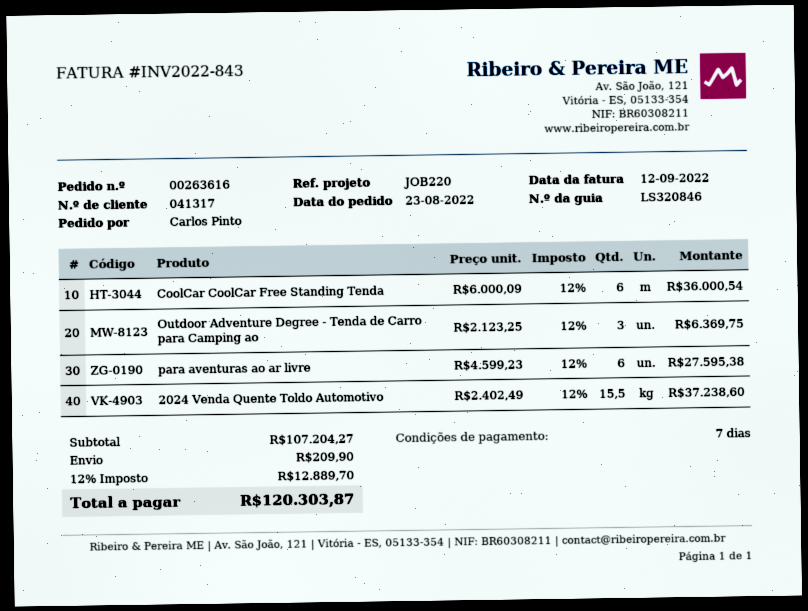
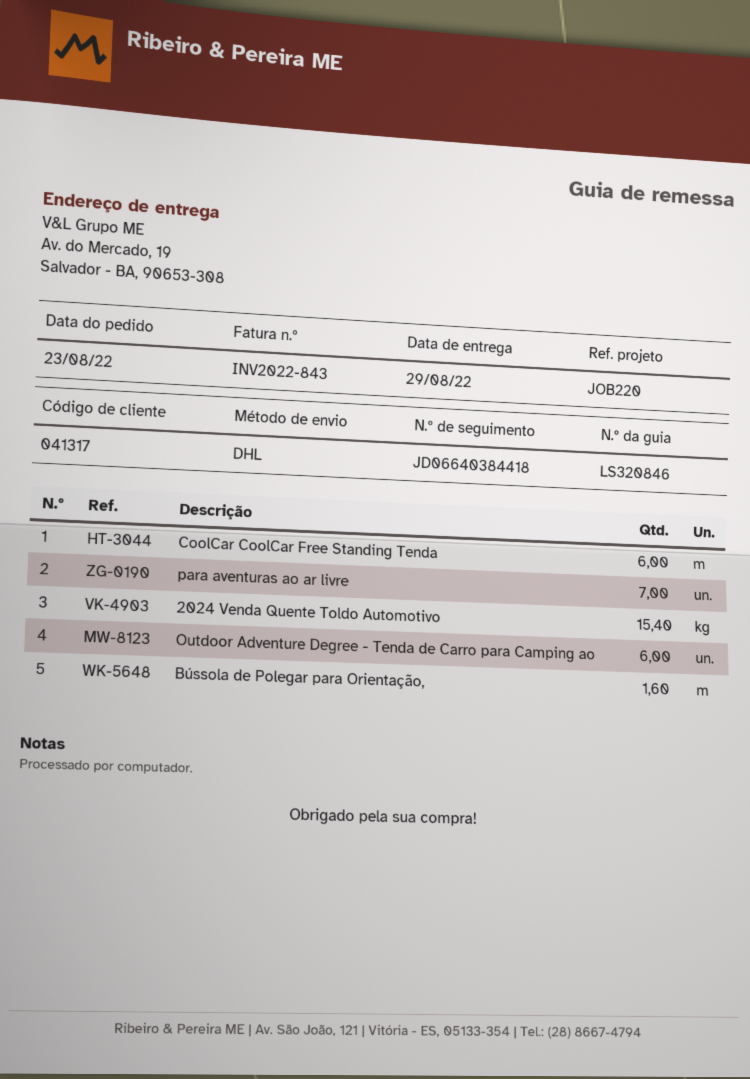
Outdoor Adventure Degree - Tenda de Carro para Camping ao: 3 -> 6
para aventuras ao ar livre: 6 -> 7
2024 Venda Quente Toldo Automotivo: 15.5 -> 15.4
Bússola de Polegar para Orientação,: none -> 1.6

